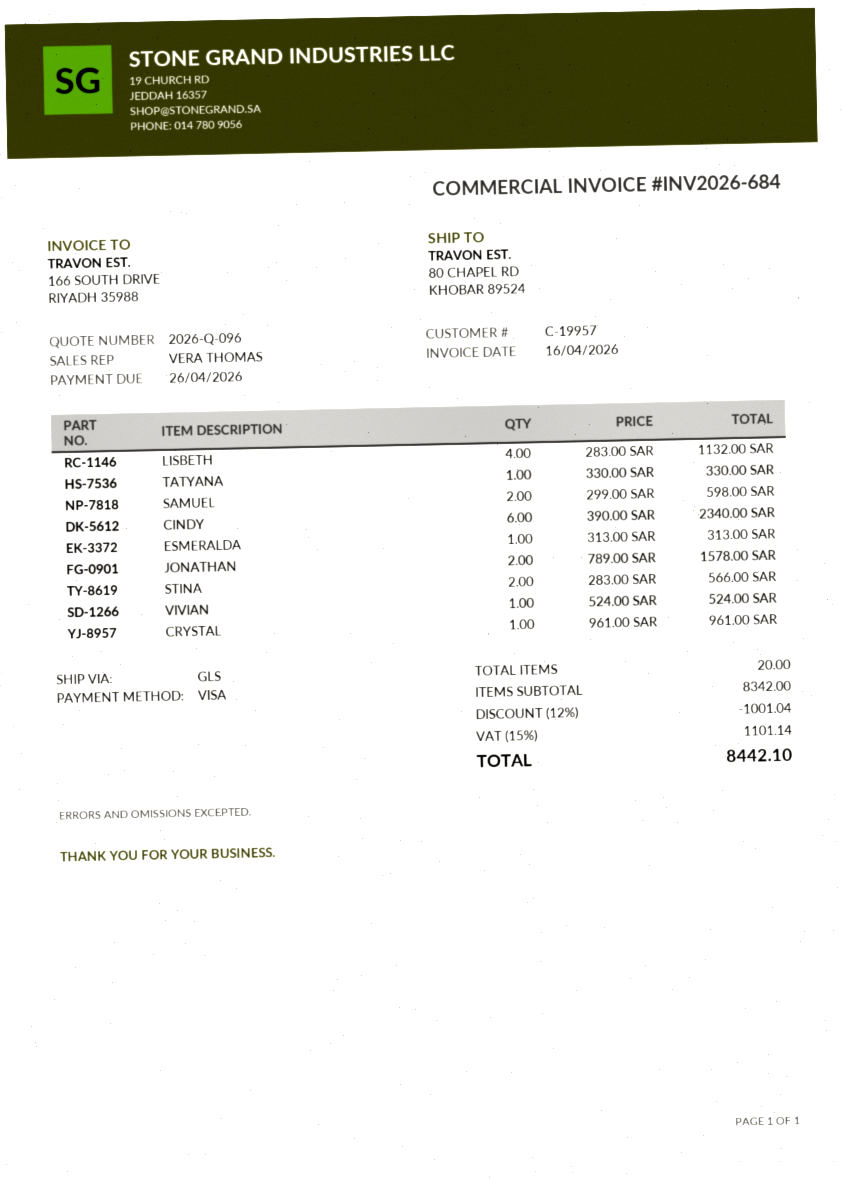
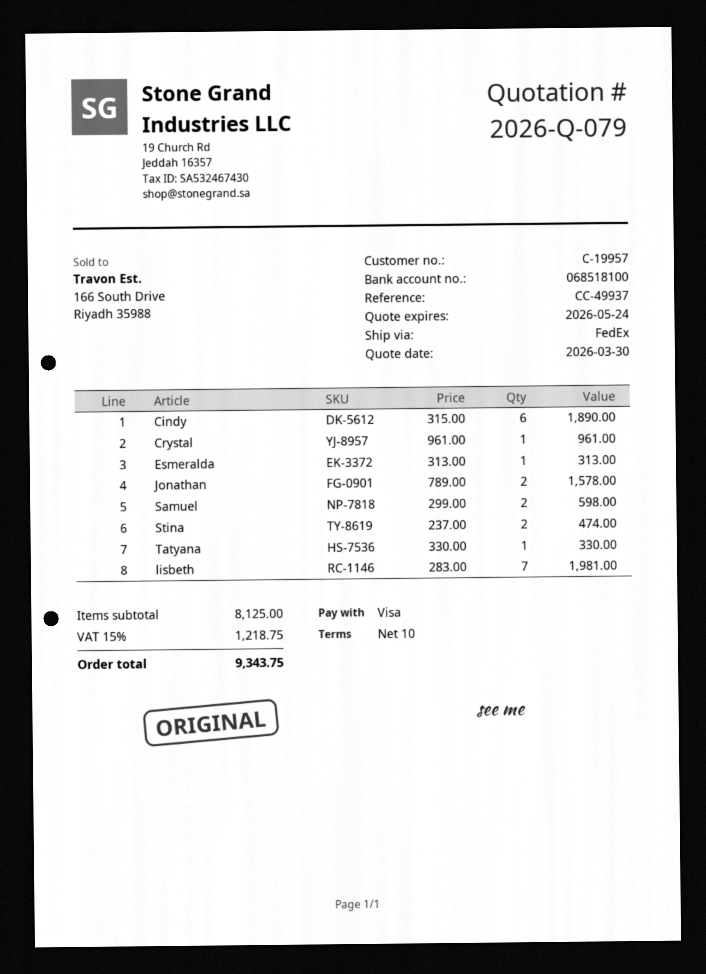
quote number: 2026-Q-096 -> 2026-Q-079
shipping method: GLS -> FedEx
LISBETH: 4 x 283.00 = 1132.00 -> 7 x 283.00 = 1981.00
CINDY: 6 x 390.00 = 2340.00 -> 6 x 315.00 = 1890.00
STINA: 2 x 283.00 = 566.00 -> 2 x 237.00 = 474.00
VIVIAN: 1 x 524.00 = 524.00 -> none
subtotal: 8342.00 -> 8125.00
discount: 12% = 1001.04 -> none
tax: 15% = 1101.14 -> 15% = 1218.75
total: 8442.10 -> 9343.75

